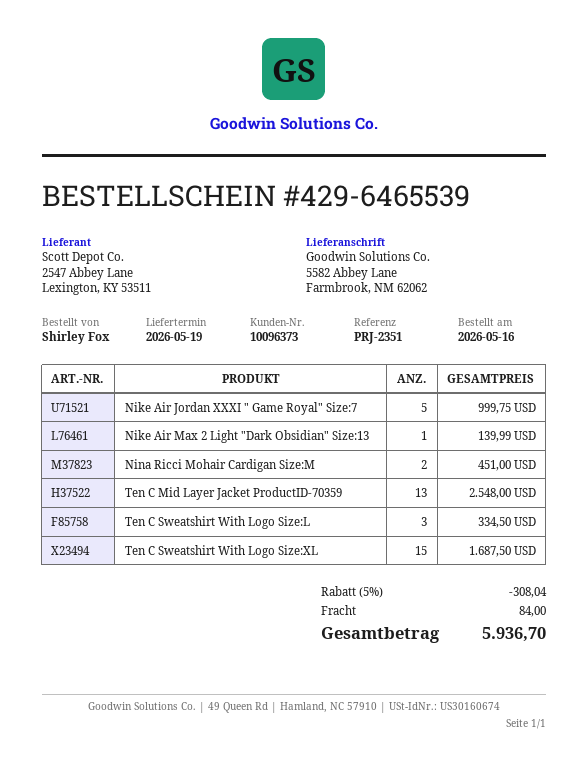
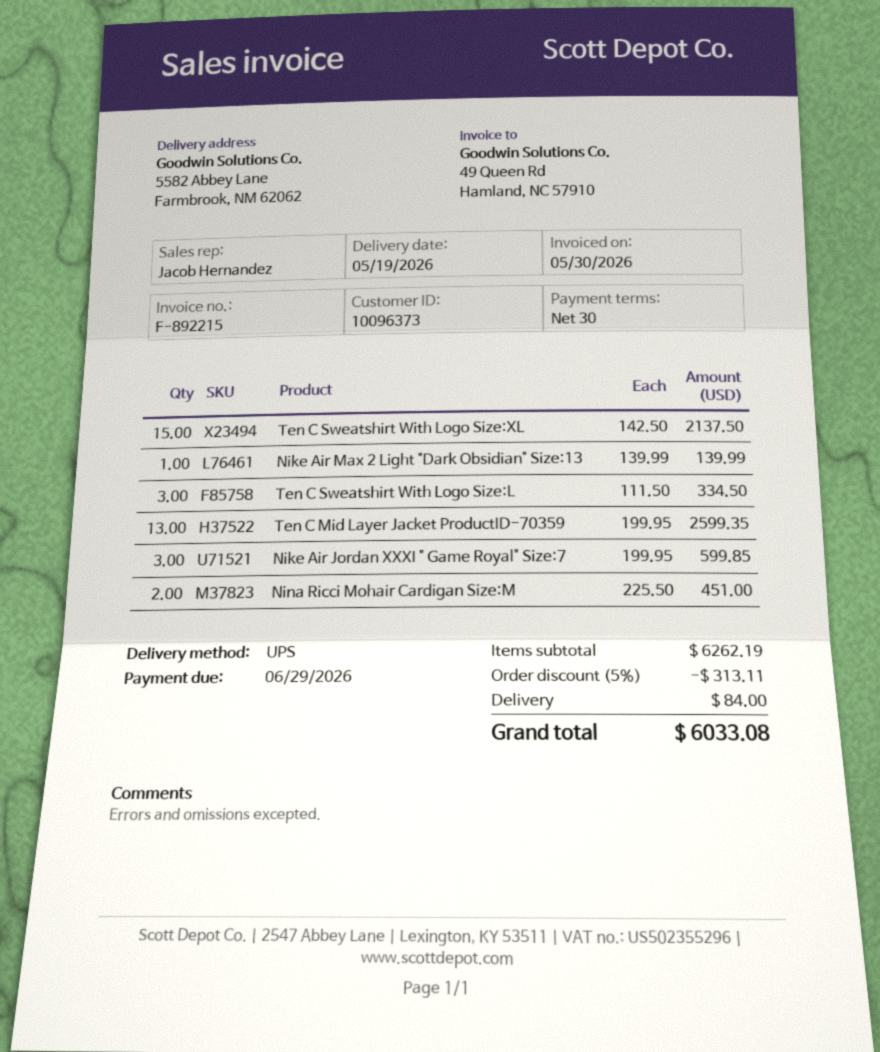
Nike Air Jordan XXXI " Game Royal" Size:7: 5 for 999.75 -> 3 for 599.85
Ten C Mid Layer Jacket ProductID-70359: 13 for 2548.00 -> 13 for 2599.35
Ten C Sweatshirt With Logo Size:XL: 15 for 1687.50 -> 15 for 2137.50
discount: 5% = 308.04 -> 5% = 313.11
total: 5936.70 -> 6033.08

